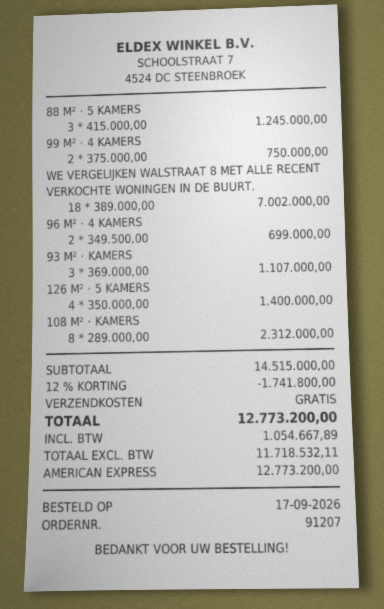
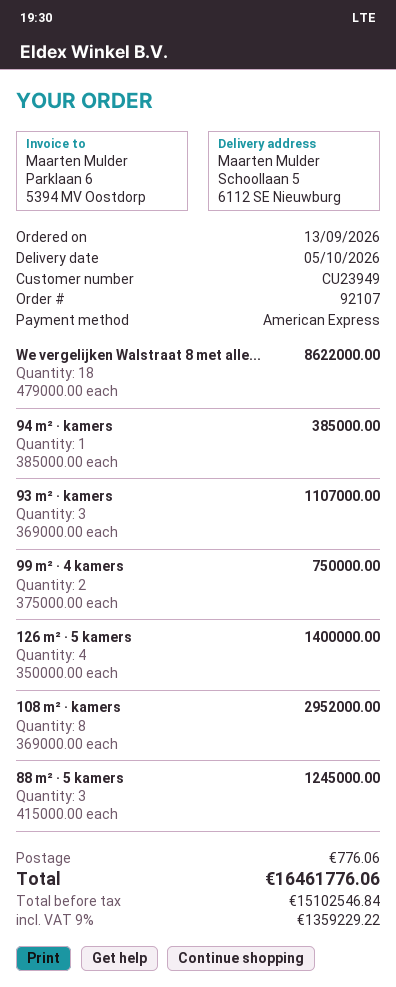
order number: 91207 -> 92107
order date: 2026-09-17 -> 2026-09-13
WE VERGELIJKEN WALSTRAAT 8 MET ALLE RECENT VERKOCHTE WONINGEN IN DE BUURT.: 18 x 389000.00 = 7002000.00 -> 18 x 479000.00 = 8622000.00
96 M² · 4 KAMERS: 2 x 349500.00 = 699000.00 -> none
108 M² · KAMERS: 8 x 289000.00 = 2312000.00 -> 8 x 369000.00 = 2952000.00
94 m² · kamers: none -> 1 x 385000.00 = 385000.00
discount: 12% = 1741800.00 -> none
shipping: 0.00 -> 776.06
net: 11718532.11 -> 15102546.84
tax: 1054667.89 -> 1359229.22
total: 12773200.00 -> 16461776.06

